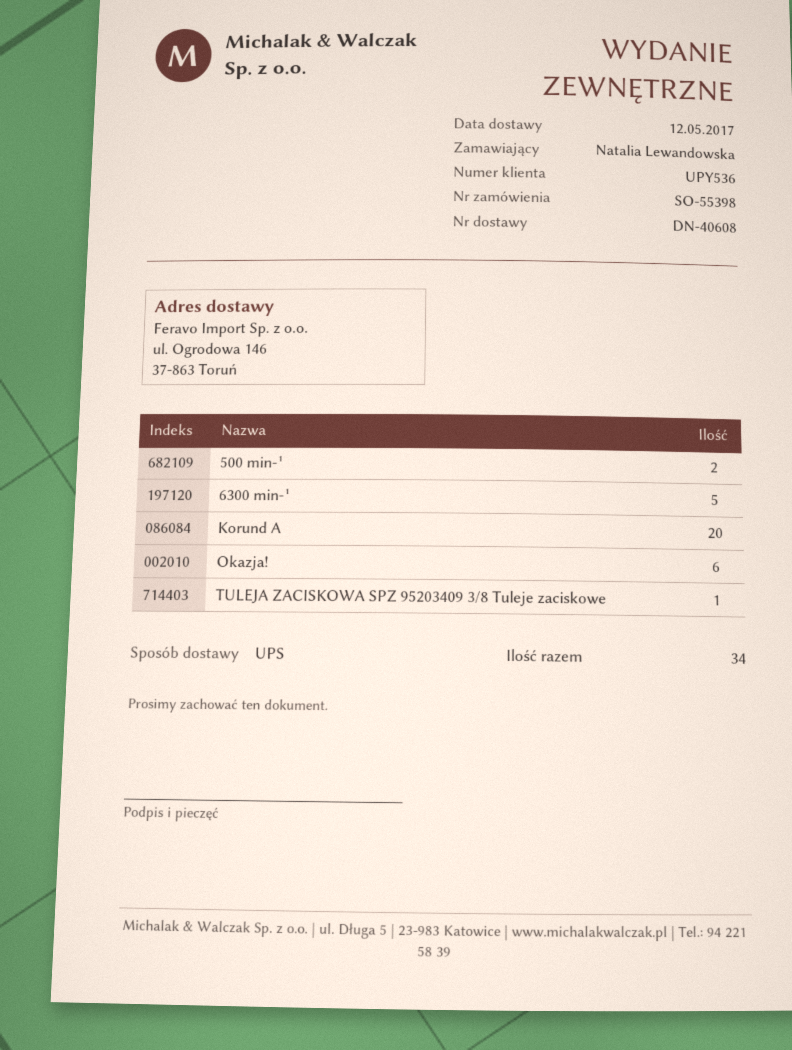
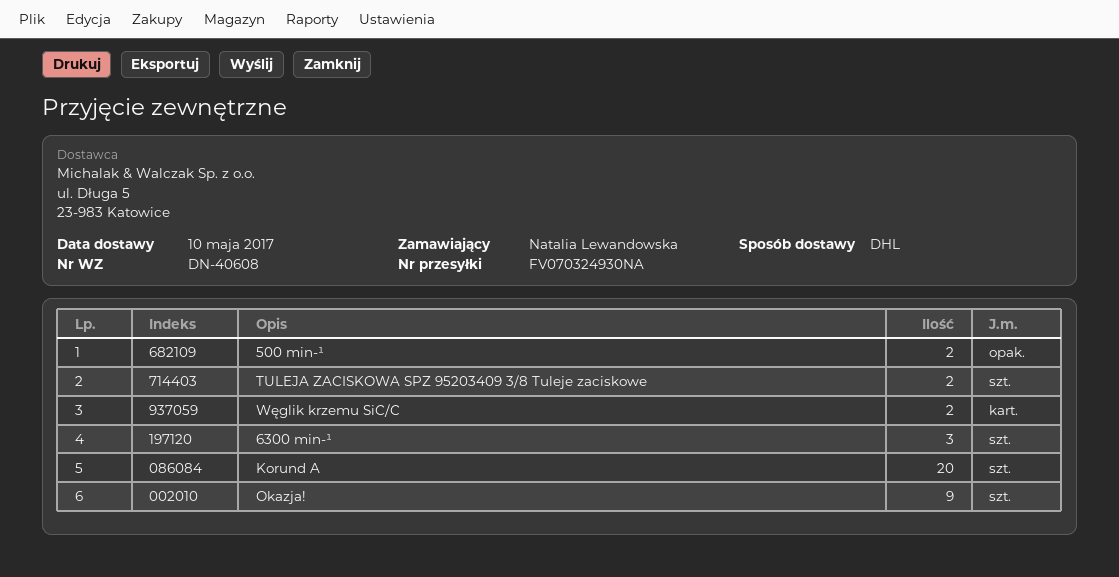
delivery date: 2017-05-12 -> 2017-05-10
shipping method: UPS -> DHL
6300 min-¹: 5 -> 3
Okazja!: 6 -> 9
TULEJA ZACISKOWA SPZ 95203409 3/8 Tuleje zaciskowe: 1 -> 2
Węglik krzemu SiC/C: none -> 2

